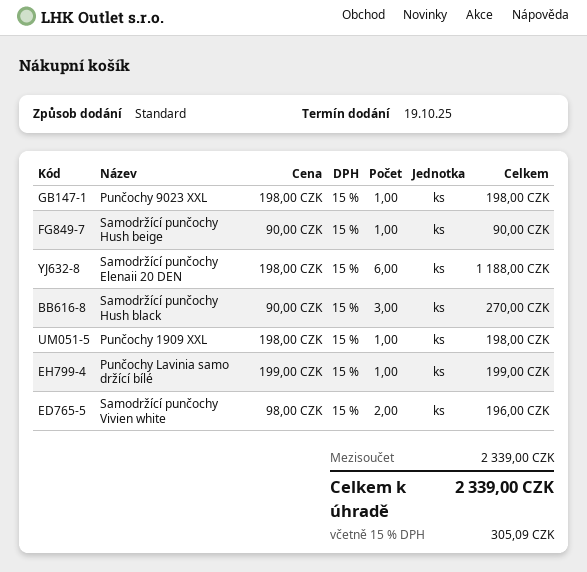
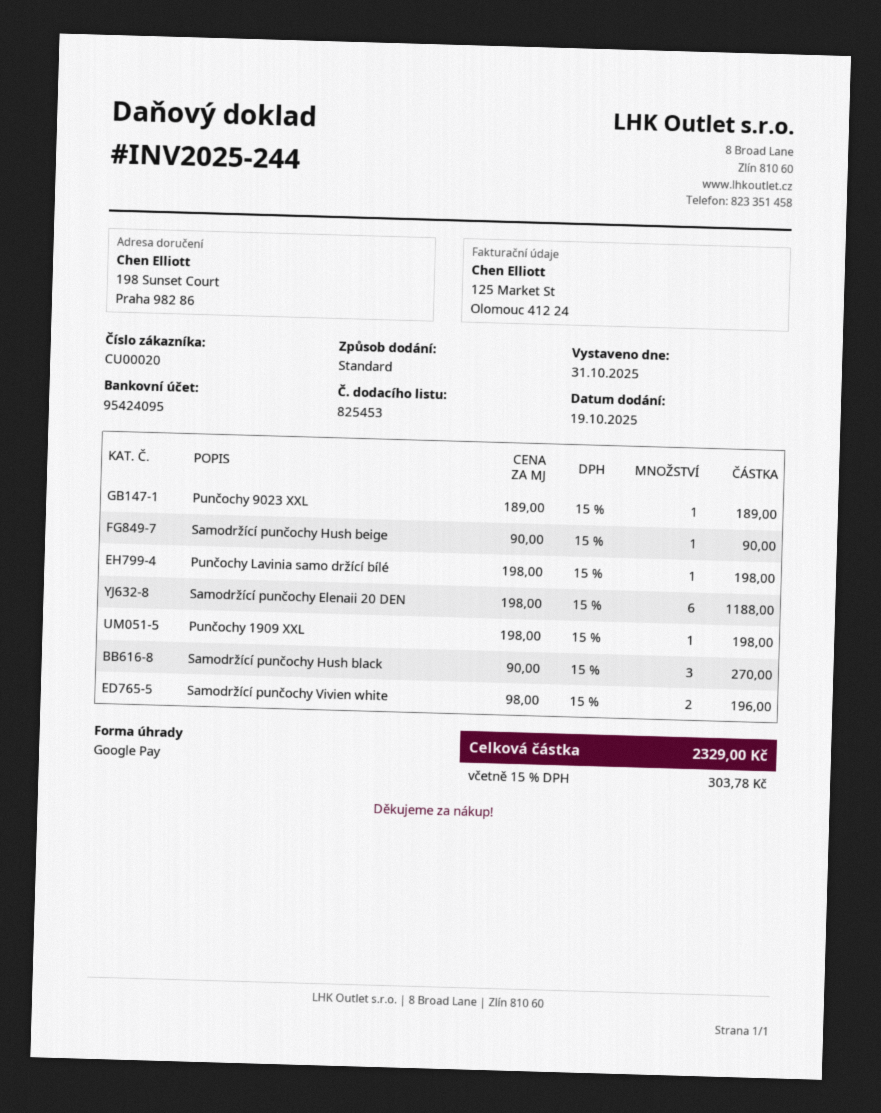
Punčochy 9023 XXL: 1 x 198.00 = 198.00 -> 1 x 189.00 = 189.00
Punčochy Lavinia samo držící bílé: 1 x 199.00 = 199.00 -> 1 x 198.00 = 198.00
tax: 15% = 305.09 -> 15% = 303.78
total: 2339.00 -> 2329.00

